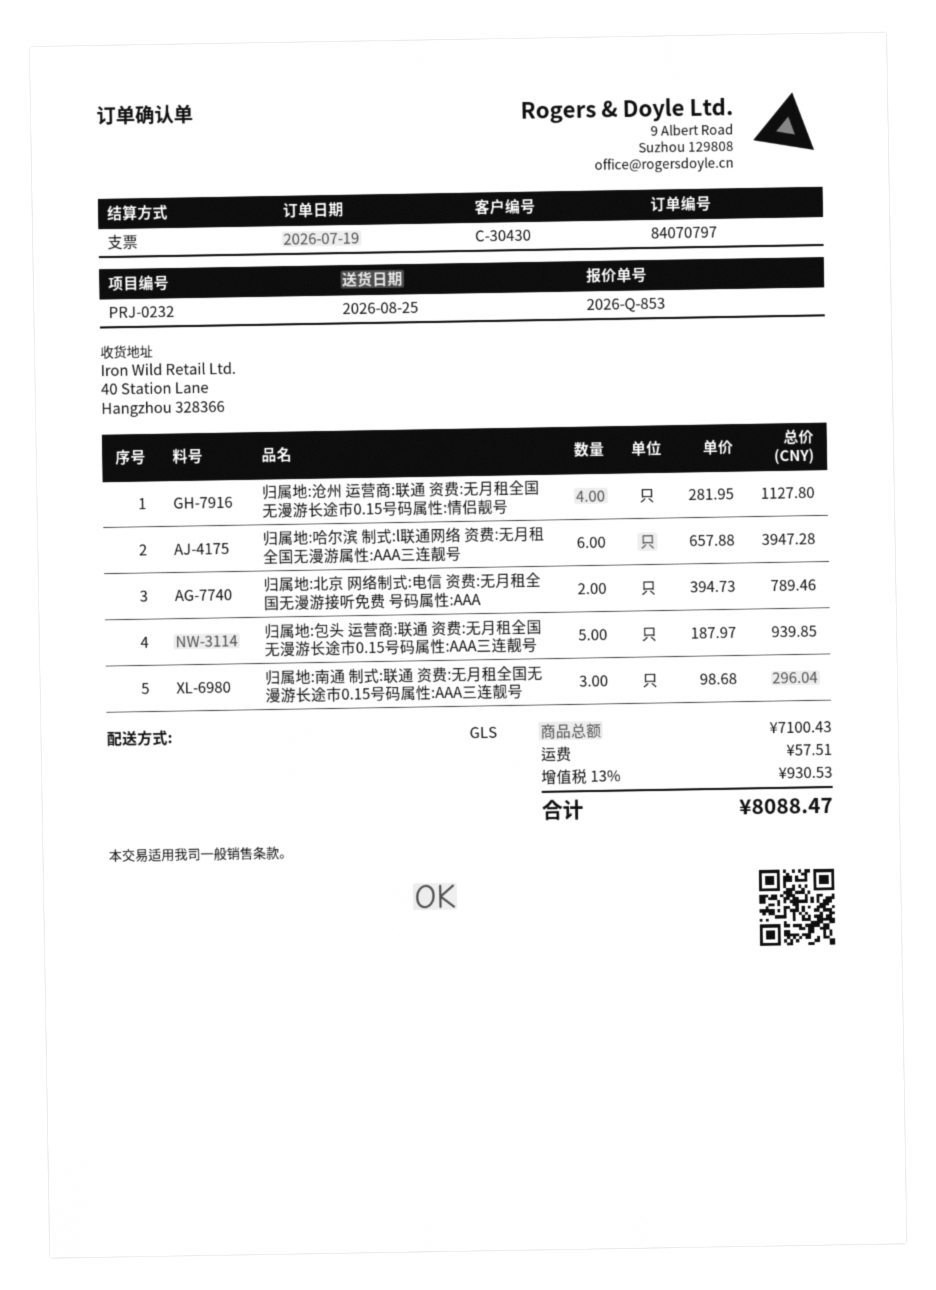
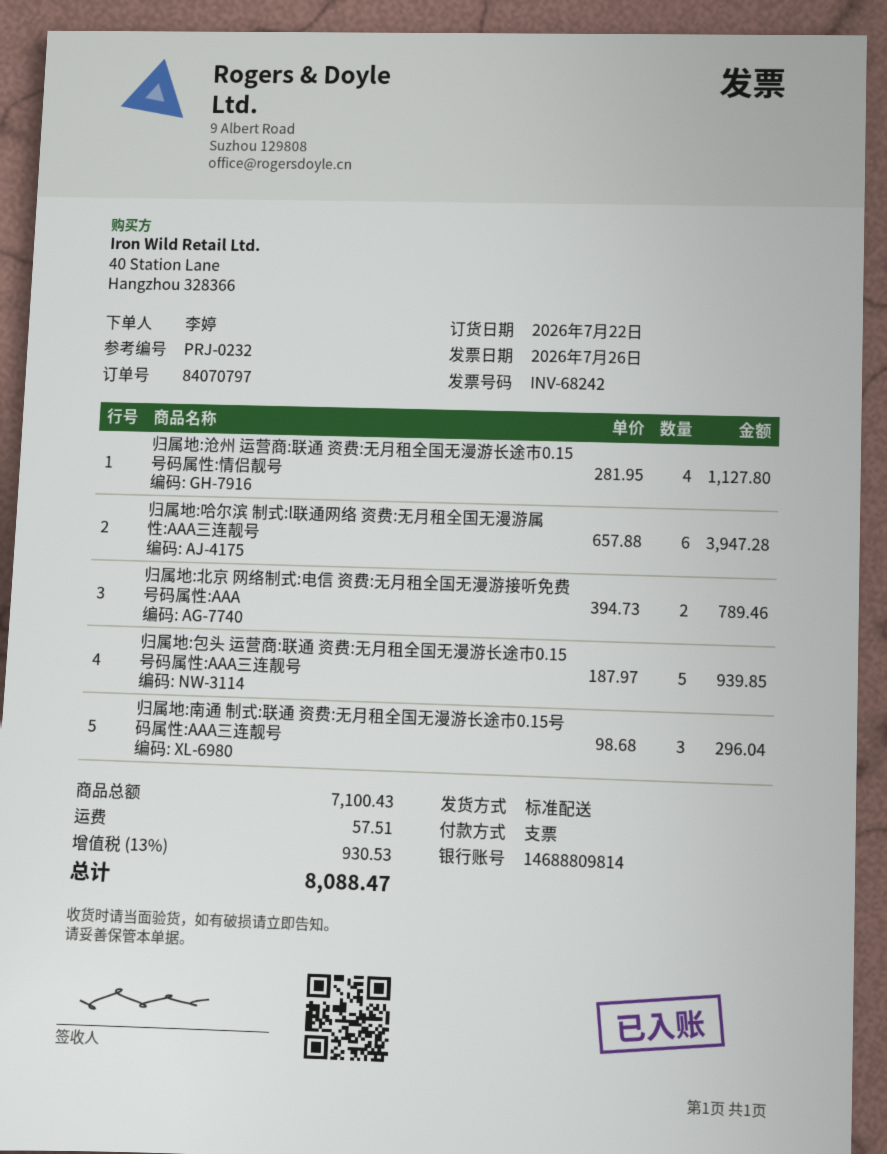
order date: 2026-07-19 -> 2026-07-22
shipping method: GLS -> standard

